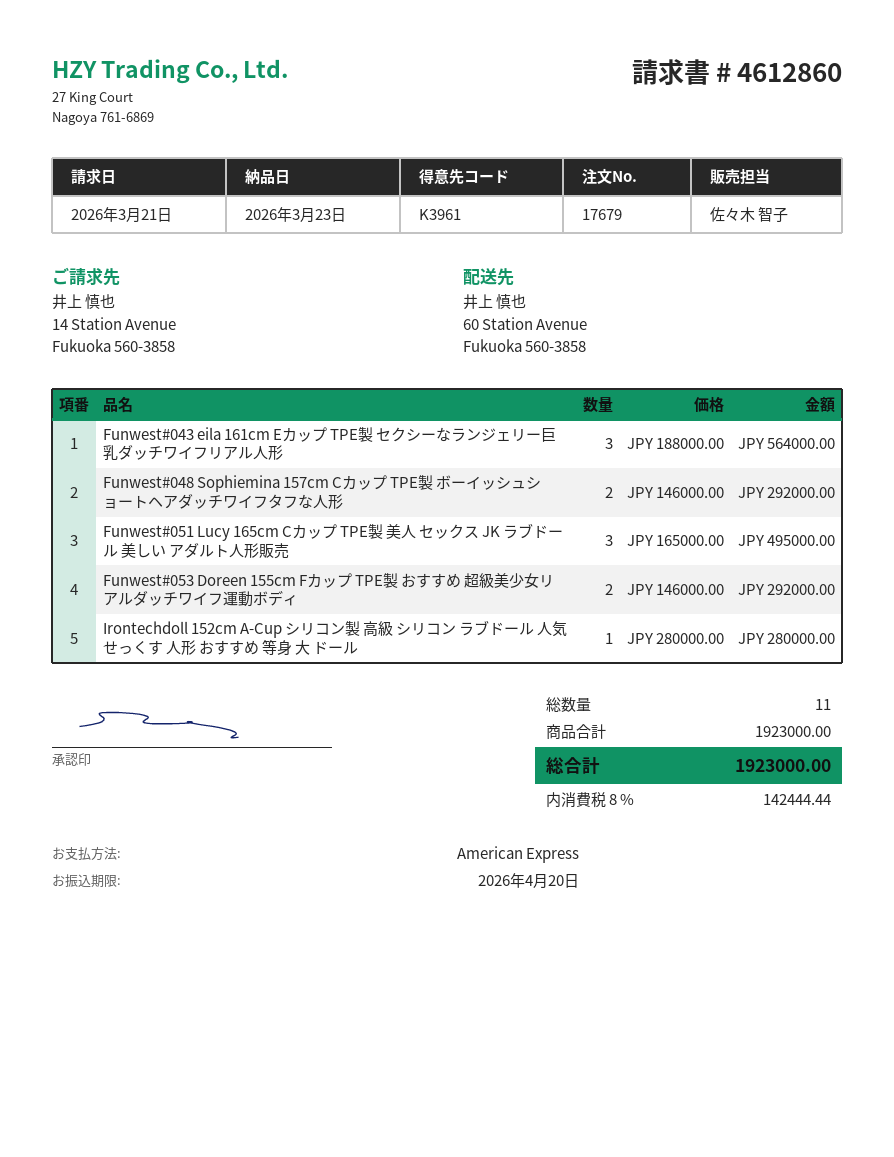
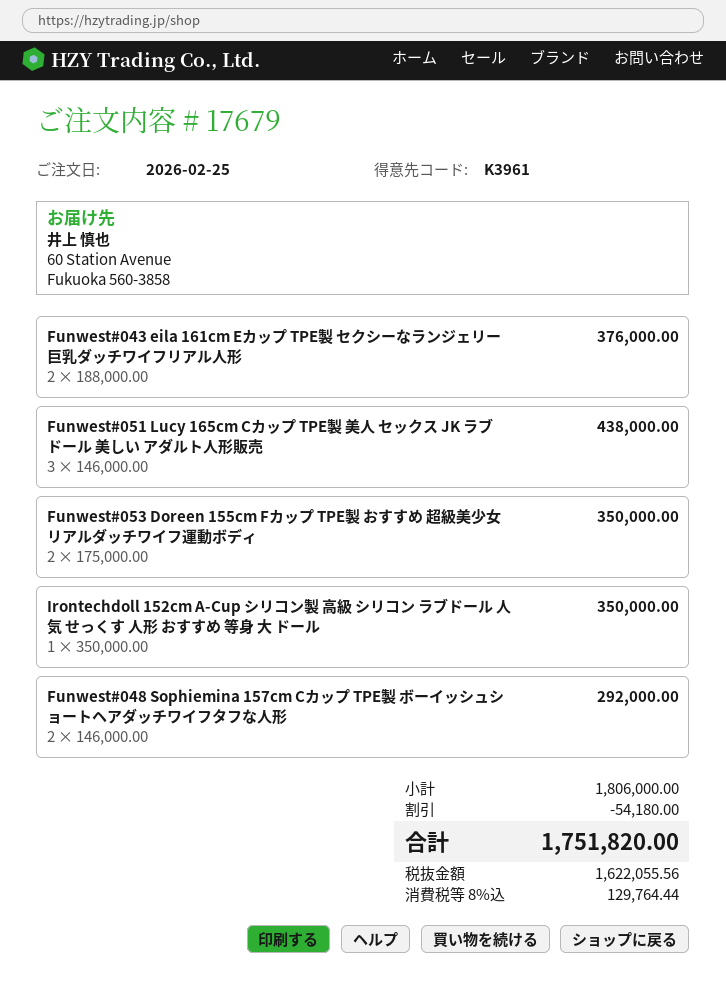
Funwest#043 eila 161cm Eカップ TPE製 セクシーなランジェリー巨乳ダッチワイフリアル人形: 3 x 188000.00 = 564000.00 -> 2 x 188000.00 = 376000.00
Funwest#051 Lucy 165cm Cカップ TPE製 美人 セックス JK ラブドール 美しい アダルト人形販売: 3 x 165000.00 = 495000.00 -> 3 x 146000.00 = 438000.00
Funwest#053 Doreen 155cm Fカップ TPE製 おすすめ 超級美少女リアルダッチワイフ運動ボディ: 2 x 146000.00 = 292000.00 -> 2 x 175000.00 = 350000.00
Irontechdoll 152cm A-Cup シリコン製 高級 シリコン ラブドール 人気 せっくす 人形 おすすめ 等身 大 ドール: 1 x 280000.00 = 280000.00 -> 1 x 350000.00 = 350000.00
subtotal: 1923000.00 -> 1806000.00
discount: none -> 54180.00
tax: 8% = 142444.44 -> 8% = 129764.44
total: 1923000.00 -> 1751820.00

